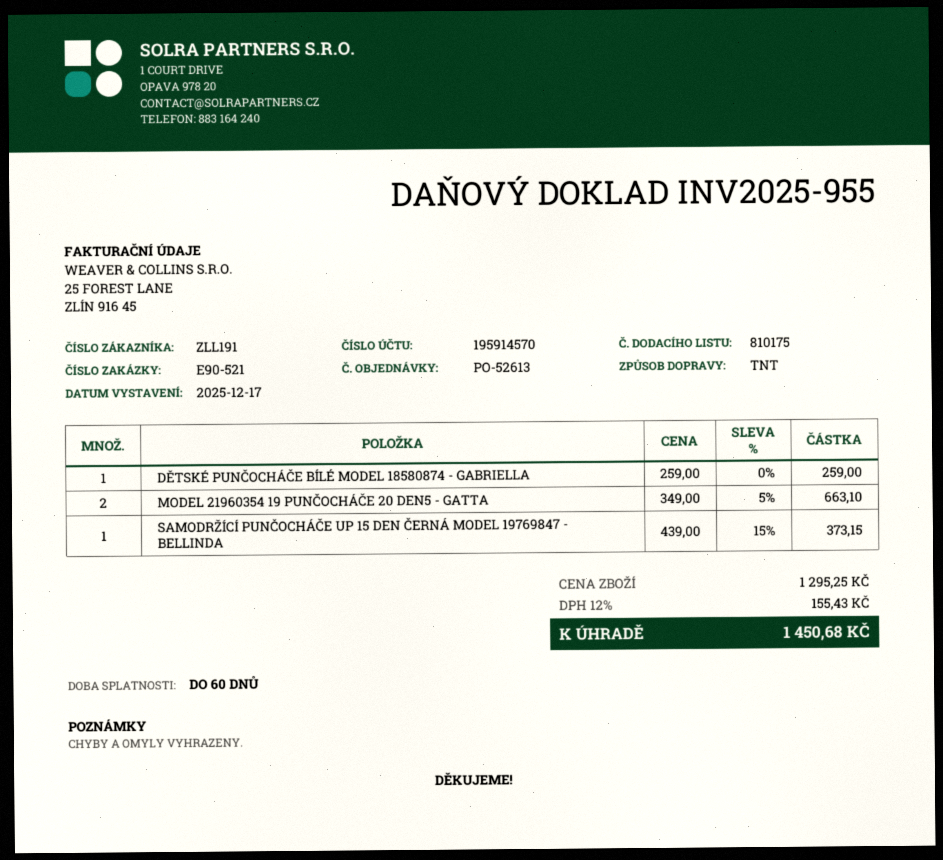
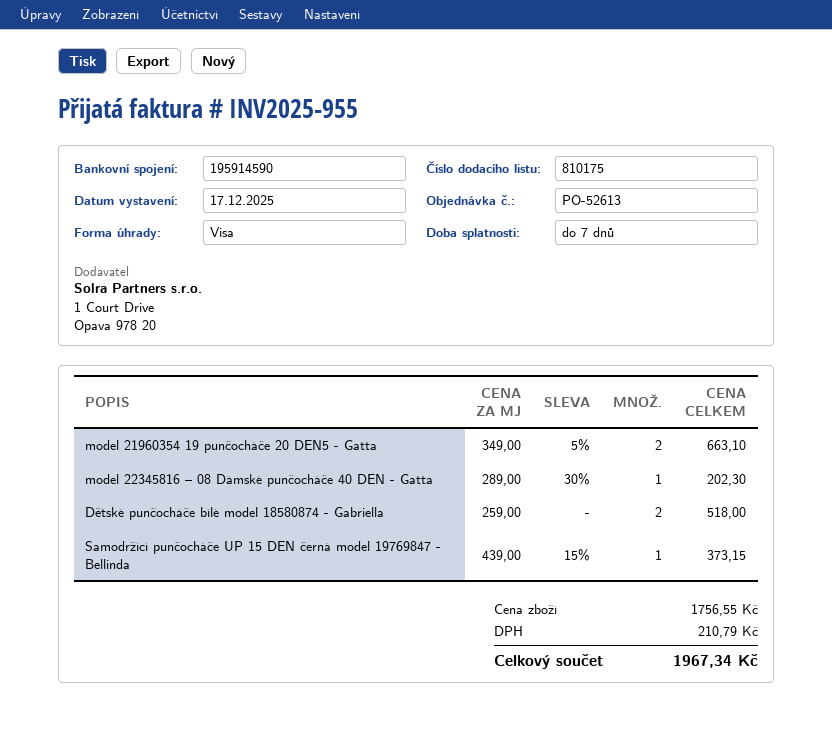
payment terms: 60 days -> 7 days
bank account: 195914570 -> 195914590
DĚTSKÉ PUNČOCHÁČE BÍLÉ MODEL 18580874 - GABRIELLA: 1 x 259.00 = 259.00 -> 2 x 259.00 = 518.00
model 22345816 – 08 Dámské punčocháče 40 DEN - Gatta: none -> 1 x 289.00 - 30% = 202.30
subtotal: 1295.25 -> 1756.55
tax: 155.43 -> 210.79
total: 1450.68 -> 1967.34

